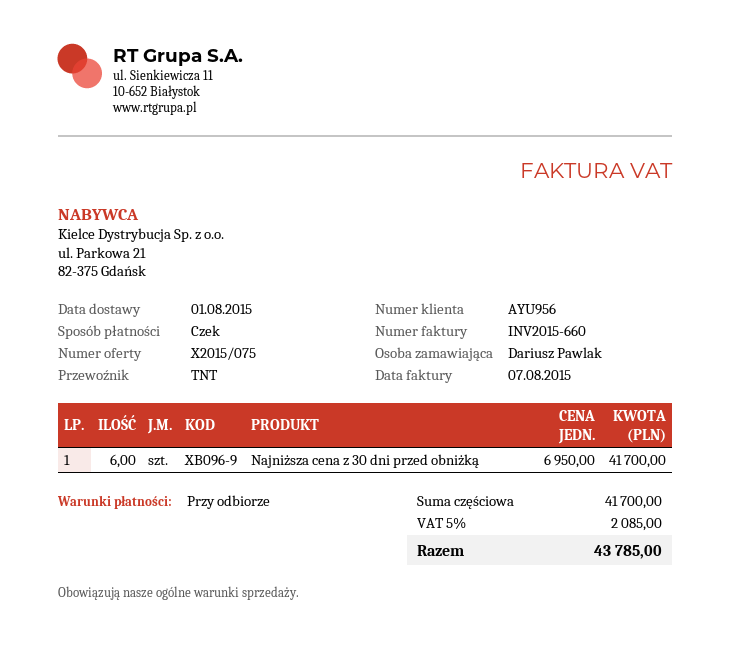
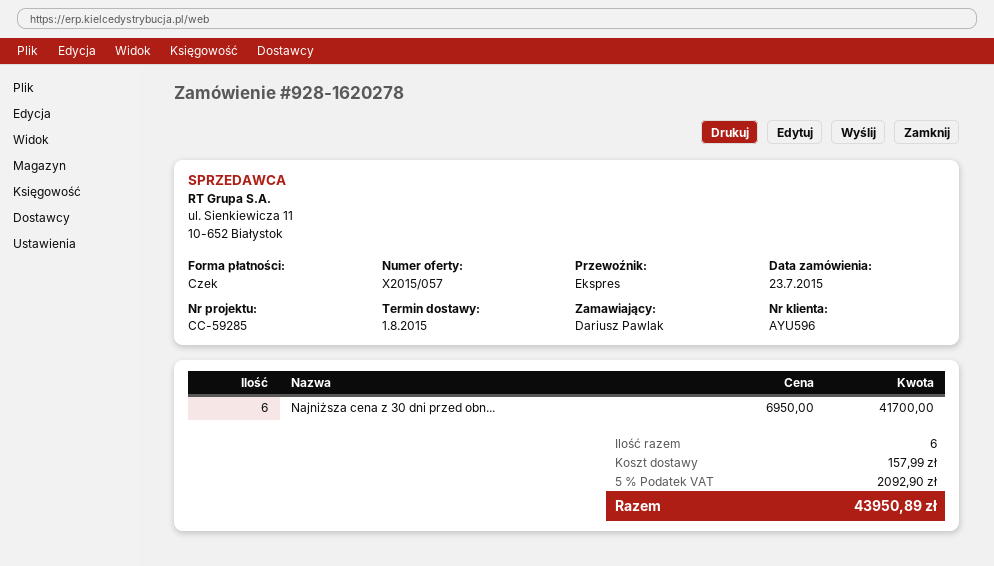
quote number: X2015/075 -> X2015/057
customer number: AYU956 -> AYU596
shipping method: TNT -> express
shipping: none -> 157.99
tax: 5% = 2085.00 -> 5% = 2092.90
total: 43785.00 -> 43950.89

